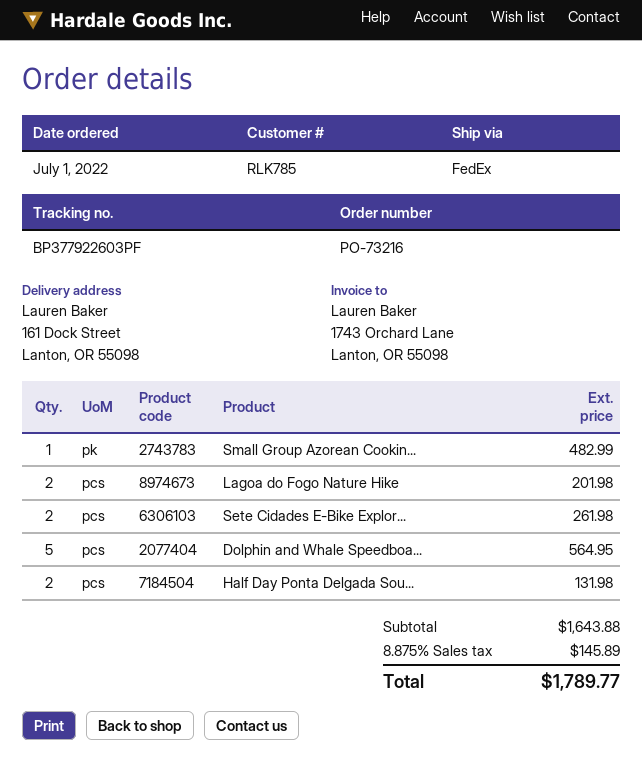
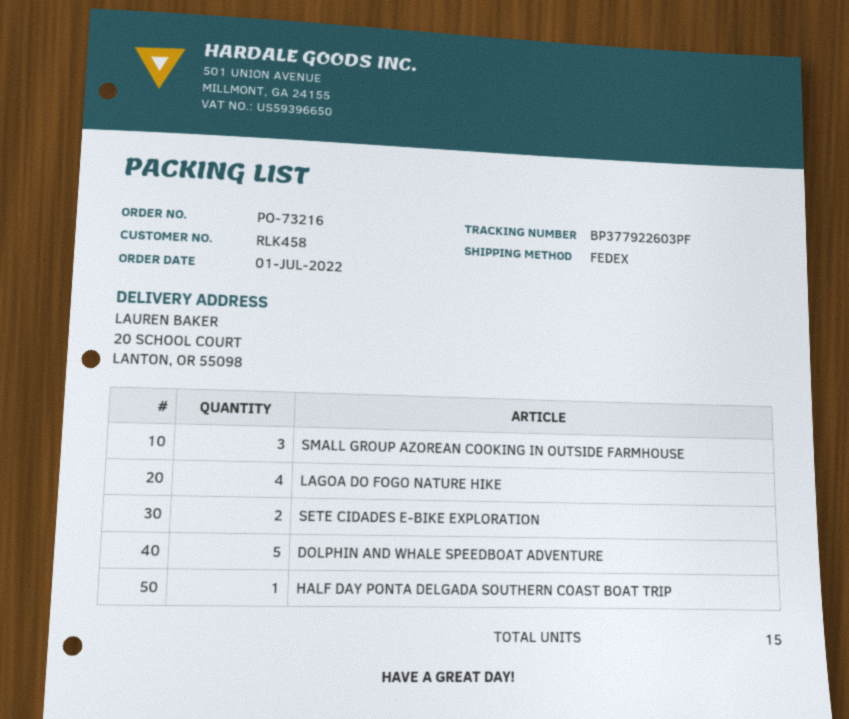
customer number: RLK785 -> RLK458
ship to: 161 Dock Street, Lanton, OR 55098 -> 20 SCHOOL COURT, LANTON, OR 55098
Small Group Azorean Cookin...: 1 -> 3
Lagoa do Fogo Nature Hike: 2 -> 4
Half Day Ponta Delgada Sou...: 2 -> 1

